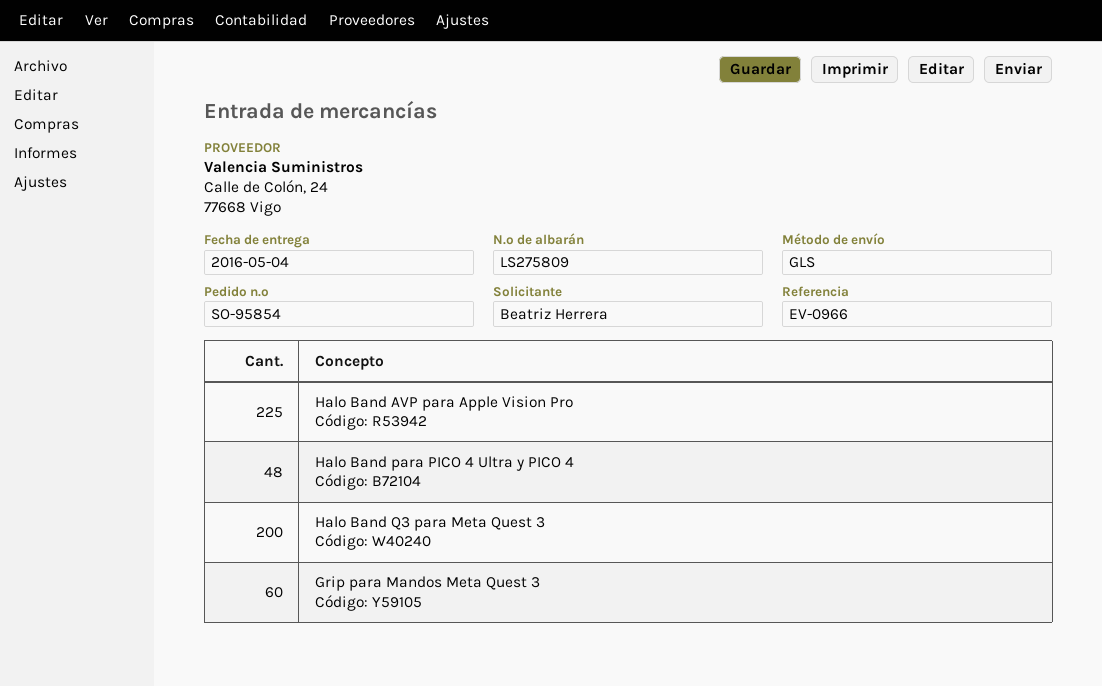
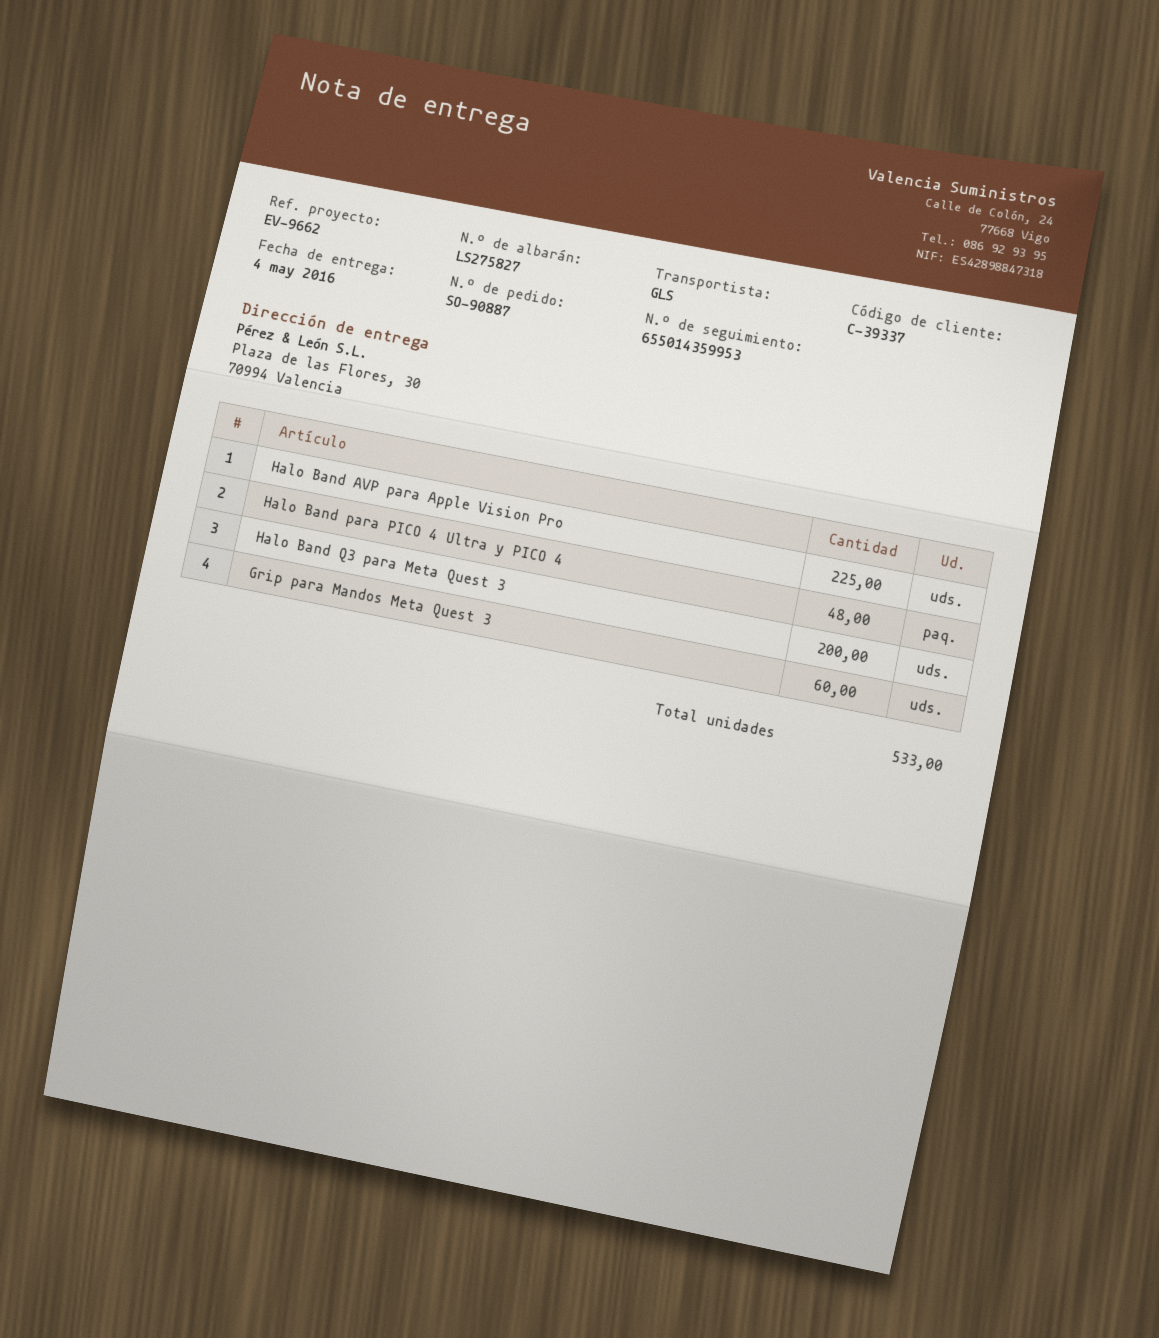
order number: SO-95854 -> SO-90887
delivery note number: LS275809 -> LS275827
reference: EV-0966 -> EV-9662

